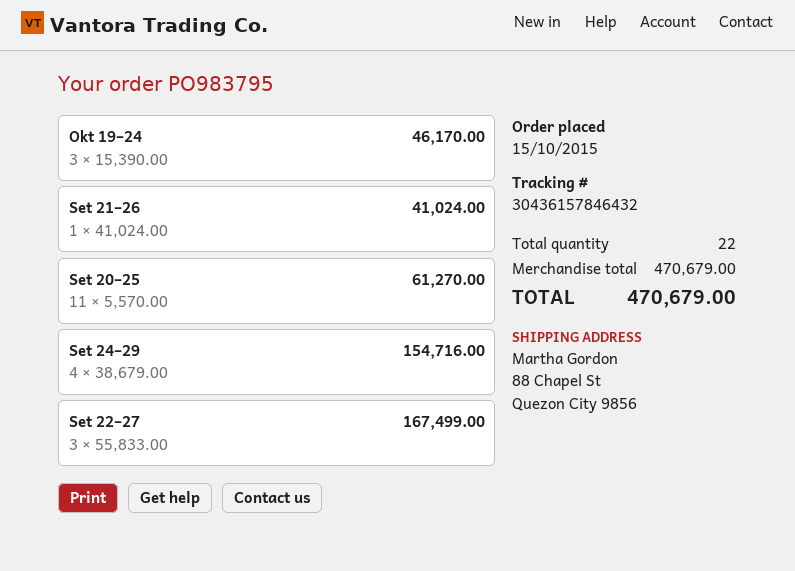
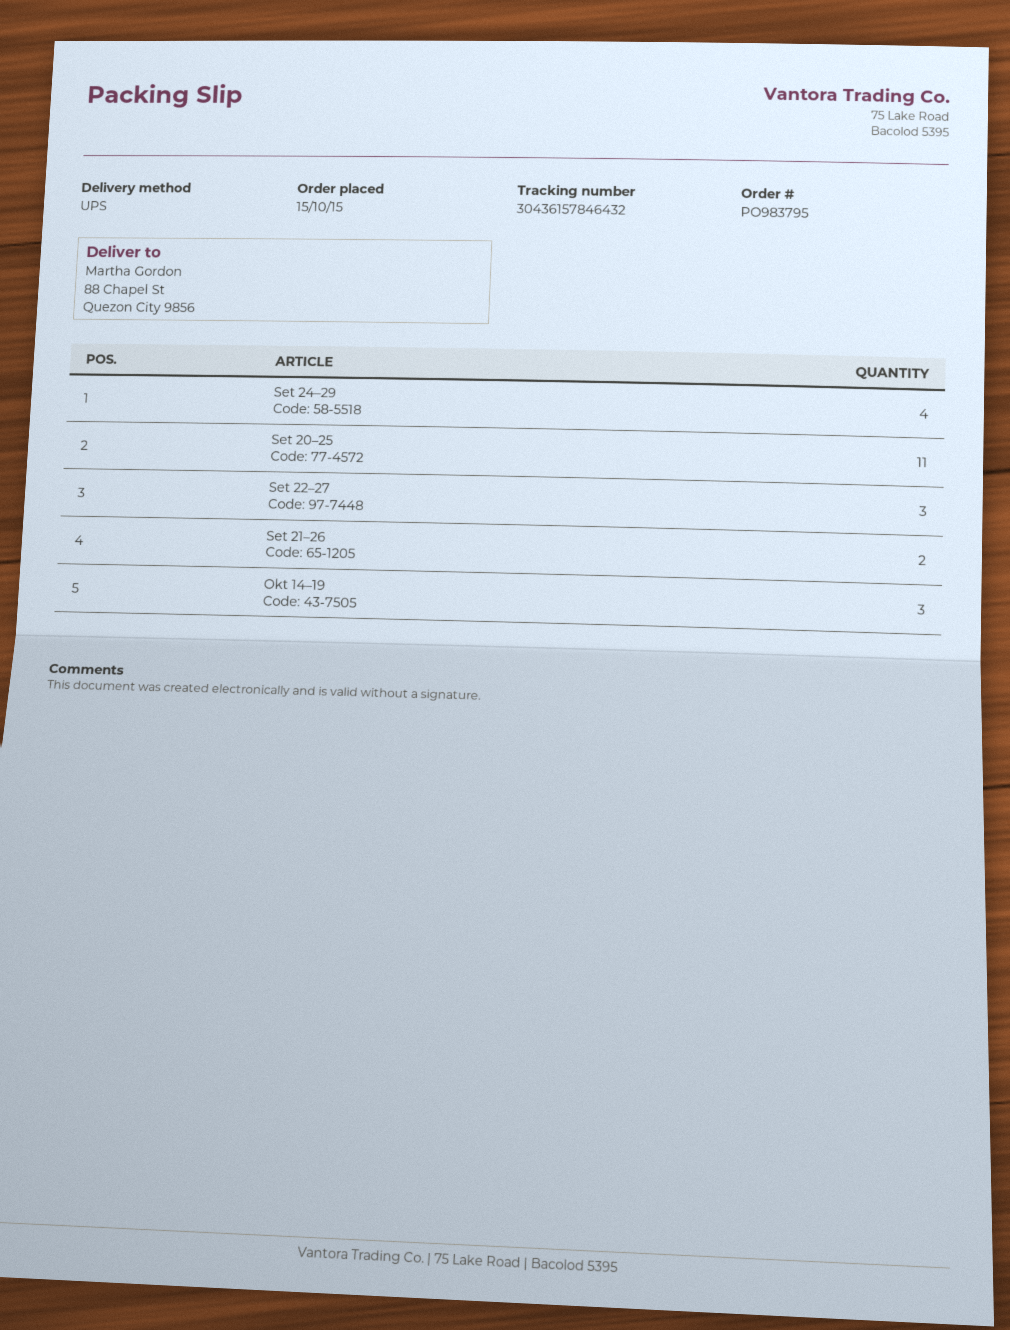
Okt 19–24: 3 -> none
Set 21–26: 1 -> 2
Okt 14–19: none -> 3

